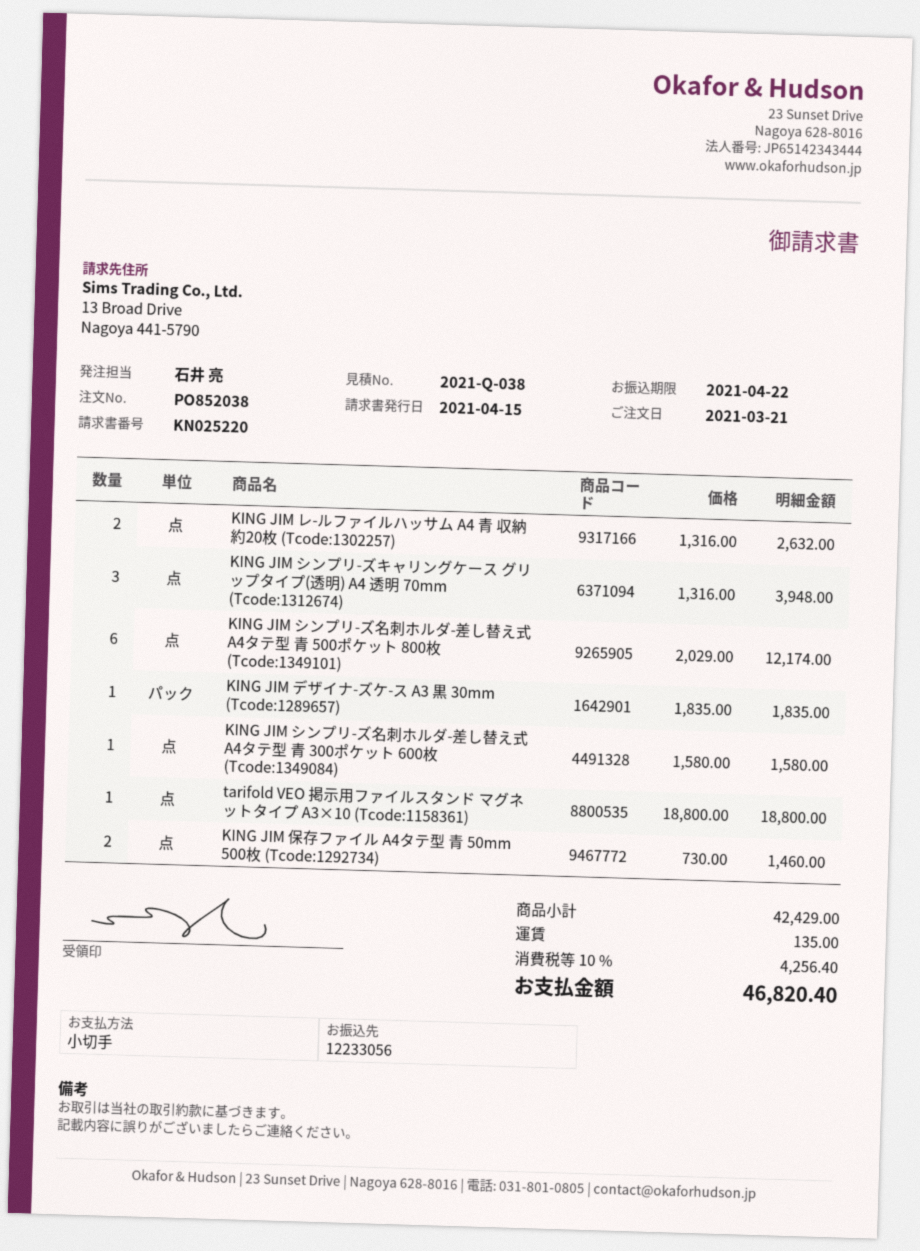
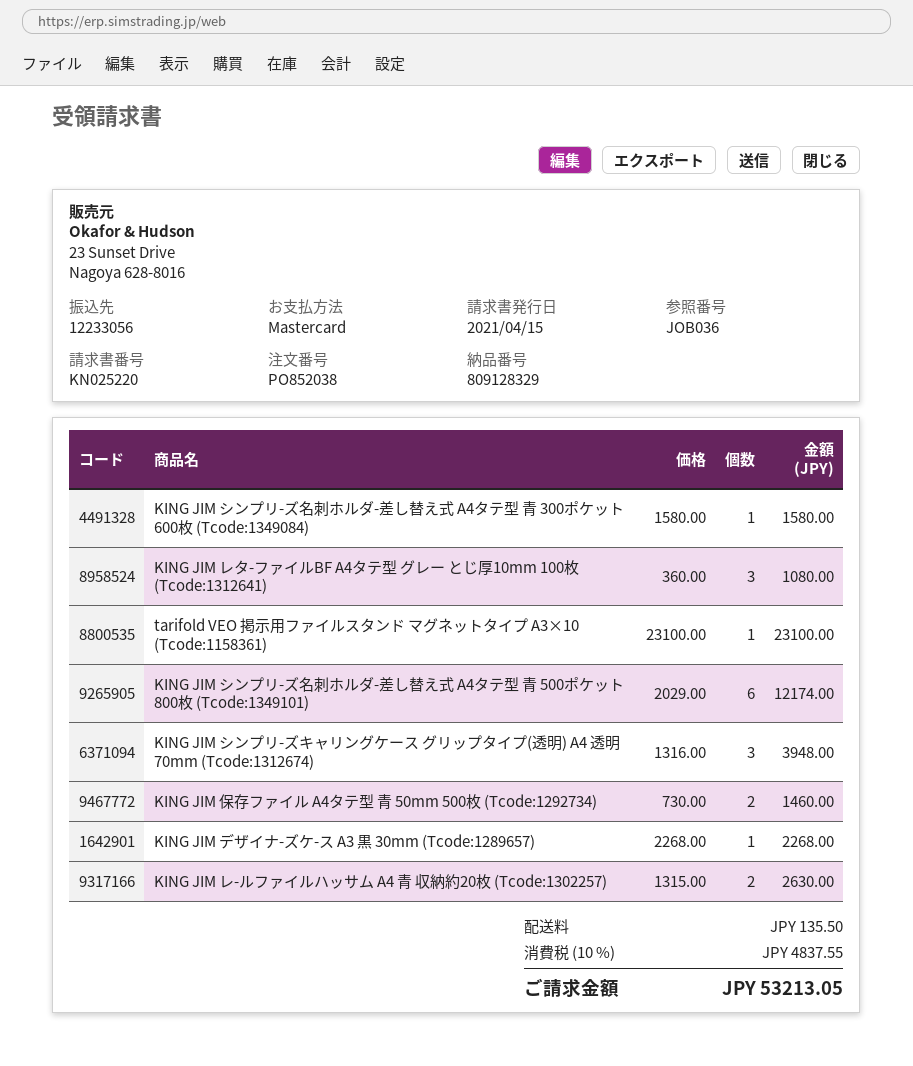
payment method: cheque -> Mastercard
KING JIM レ-ルファイルハッサム A4 青 収納約20枚 (Tcode:1302257): 2 x 1316.00 = 2632.00 -> 2 x 1315.00 = 2630.00
KING JIM デザイナ-ズケ-ス A3 黒 30mm (Tcode:1289657): 1 x 1835.00 = 1835.00 -> 1 x 2268.00 = 2268.00
tarifold VEO 掲示用ファイルスタンド マグネットタイプ A3×10 (Tcode:1158361): 1 x 18800.00 = 18800.00 -> 1 x 23100.00 = 23100.00
KING JIM レタ-ファイルBF A4タテ型 グレー とじ厚10mm 100枚 (Tcode:1312641): none -> 3 x 360.00 = 1080.00
shipping: 135.00 -> 135.50
tax: 10% = 4256.40 -> 10% = 4837.55
total: 46820.40 -> 53213.05

